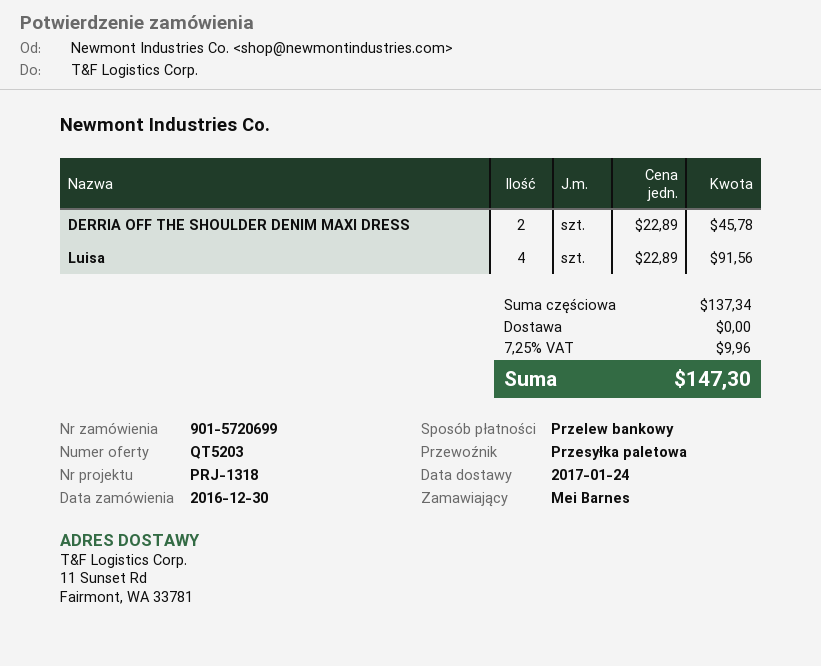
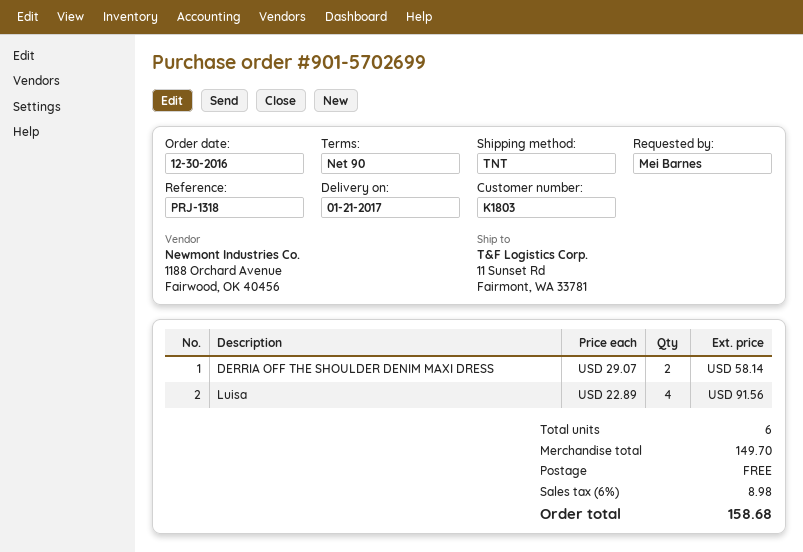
order number: 901-5720699 -> 901-5702699
delivery date: 2017-01-24 -> 2017-01-21
shipping method: pallet freight -> TNT
DERRIA OFF THE SHOULDER DENIM MAXI DRESS: 2 x 22.89 = 45.78 -> 2 x 29.07 = 58.14
subtotal: 137.34 -> 149.70
tax: 7.25% = 9.96 -> 6% = 8.98
total: 147.30 -> 158.68

